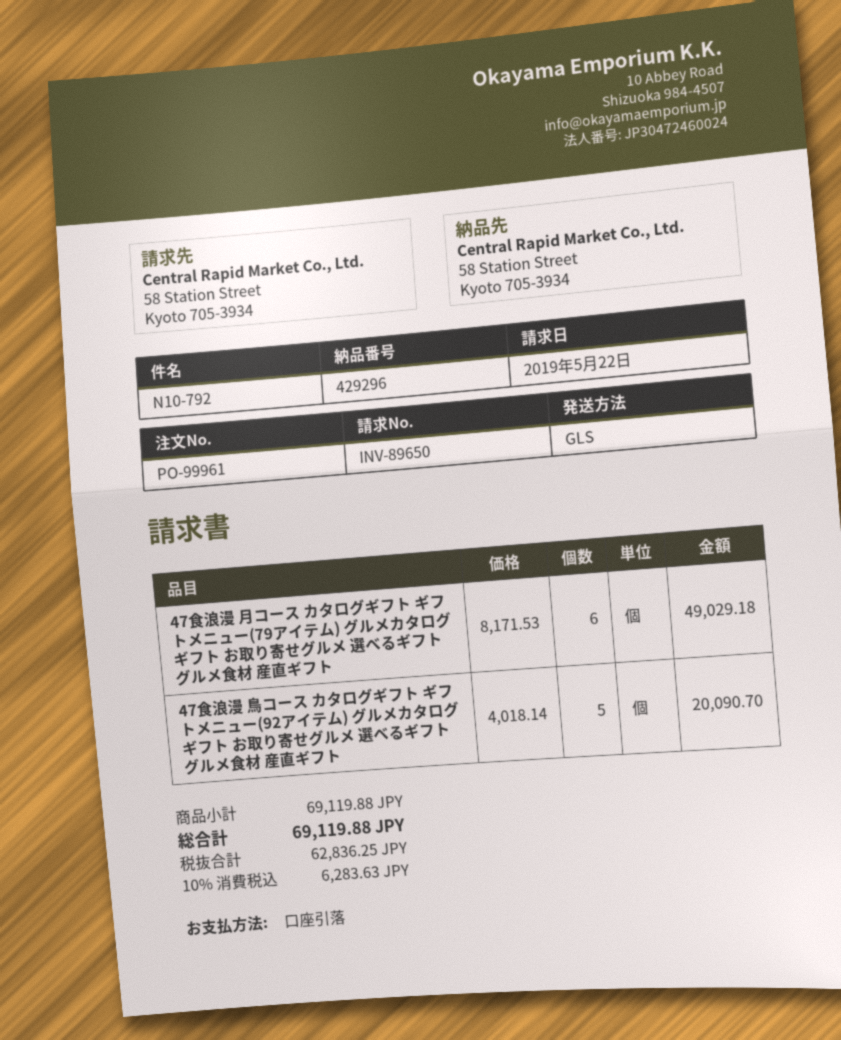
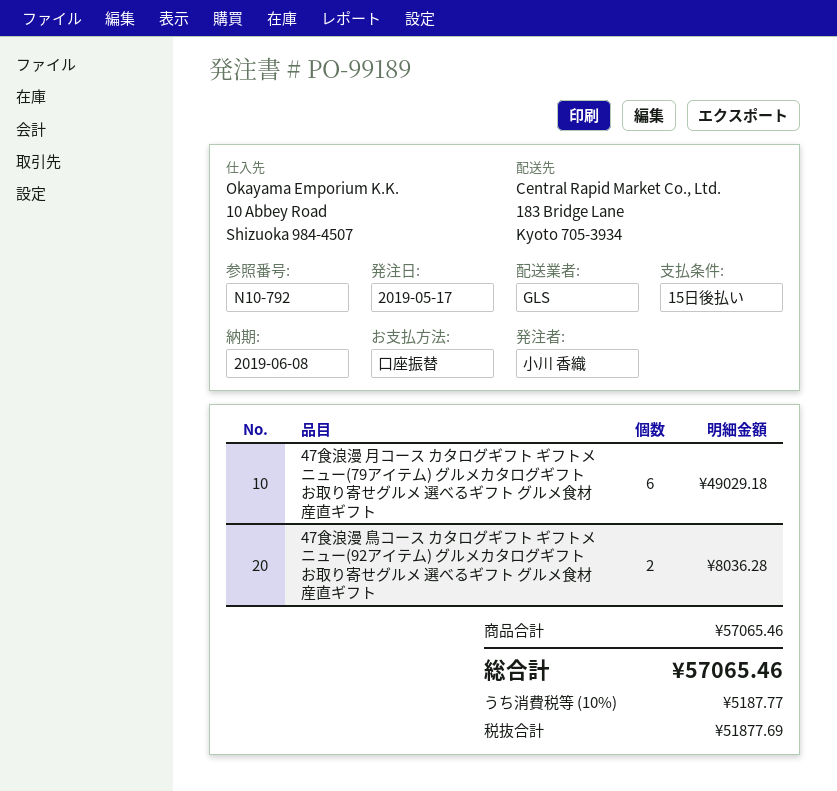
order number: PO-99961 -> PO-99189
ship to: 58 Station Street, Kyoto 705-3934 -> 183 Bridge Lane, Kyoto 705-3934
47食浪漫 鳥コース カタログギフト ギフトメニュー(92アイテム) グルメカタログギフト お取り寄せグルメ 選べるギフト グルメ食材 産直ギフト: 5 for 20090.70 -> 2 for 8036.28
subtotal: 69119.88 -> 57065.46
net: 62836.25 -> 51877.69
tax: 10% = 6283.63 -> 10% = 5187.77
total: 69119.88 -> 57065.46

